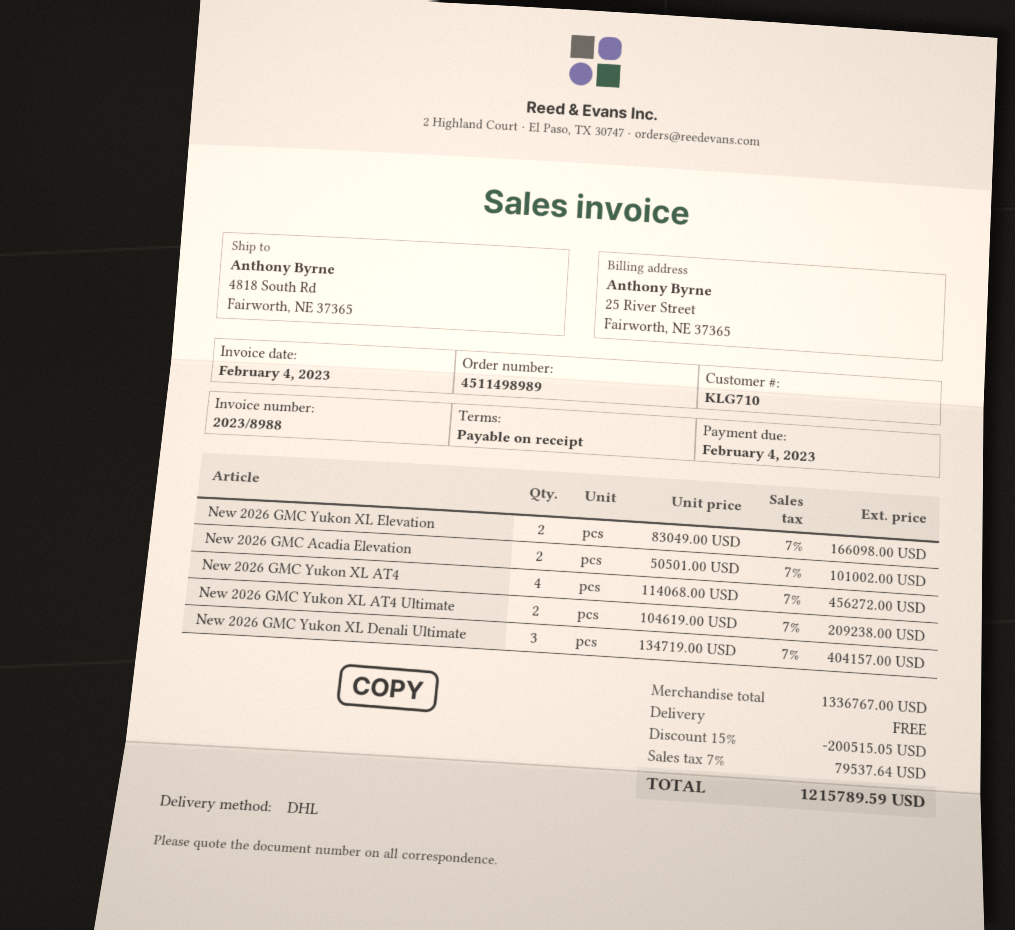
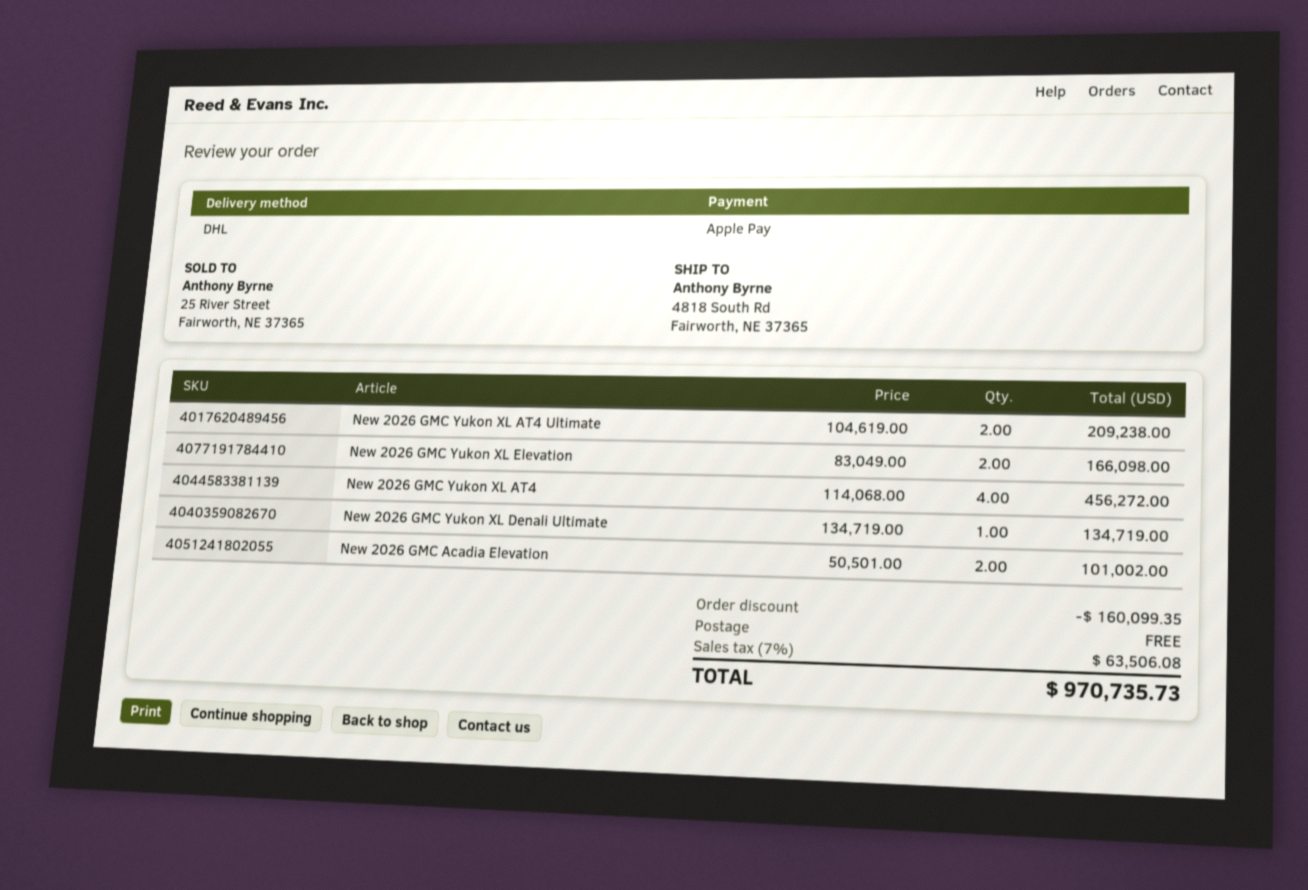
New 2026 GMC Yukon XL Denali Ultimate: 3 x 134719.00 = 404157.00 -> 1 x 134719.00 = 134719.00
discount: 200515.05 -> 160099.35
tax: 7% = 79537.64 -> 7% = 63506.08
total: 1215789.59 -> 970735.73

